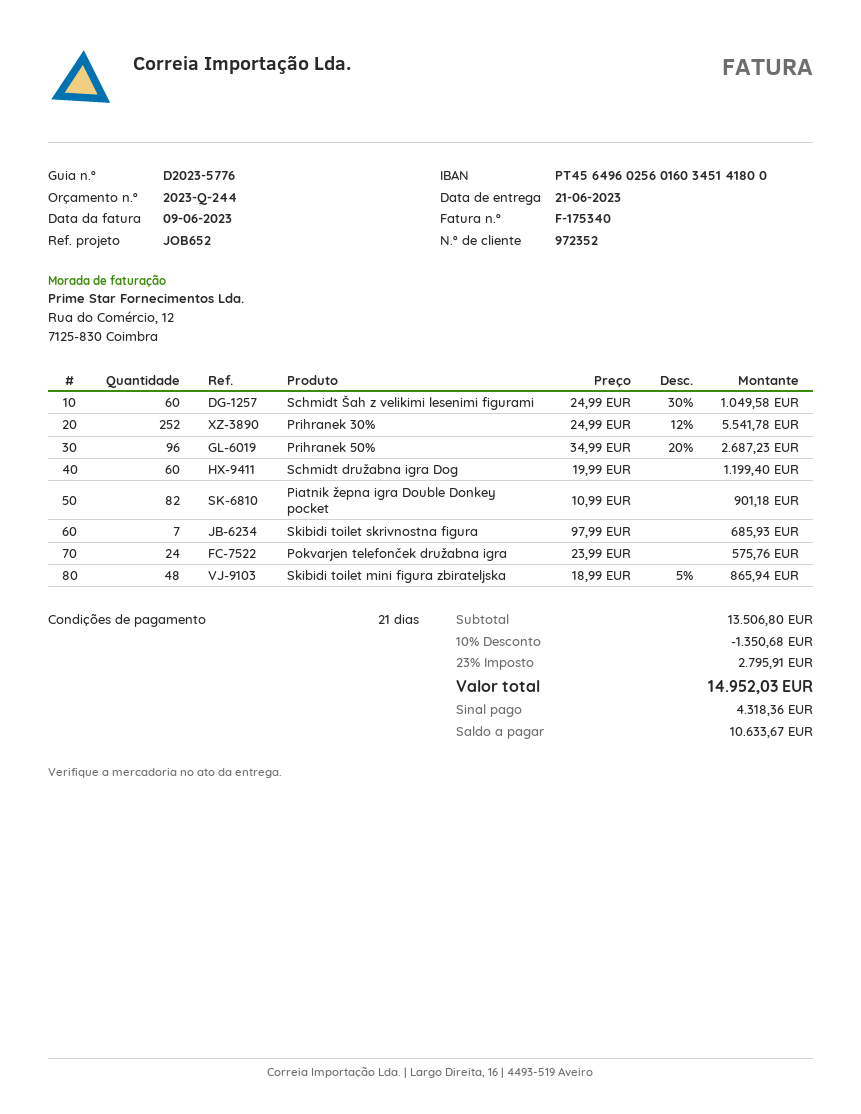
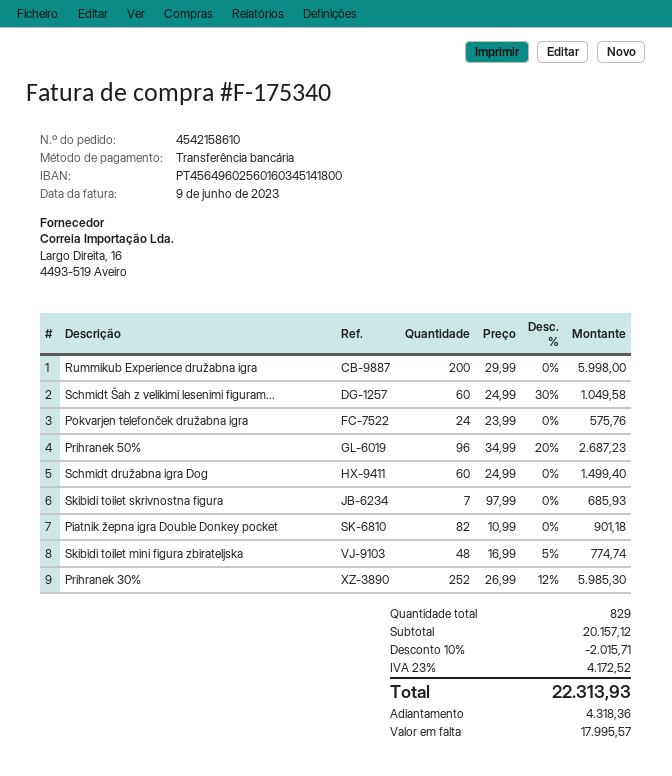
Prihranek 30%: 252 x 24.99 - 12% = 5541.78 -> 252 x 26.99 - 12% = 5985.30
Schmidt družabna igra Dog: 60 x 19.99 = 1199.40 -> 60 x 24.99 = 1499.40
Skibidi toilet mini figura zbirateljska: 48 x 18.99 - 5% = 865.94 -> 48 x 16.99 - 5% = 774.74
Rummikub Experience družabna igra: none -> 200 x 29.99 = 5998.00
subtotal: 13506.80 -> 20157.12
discount: 10% = 1350.68 -> 10% = 2015.71
tax: 23% = 2795.91 -> 23% = 4172.52
total: 14952.03 -> 22313.93
balance: 10633.67 -> 17995.57

